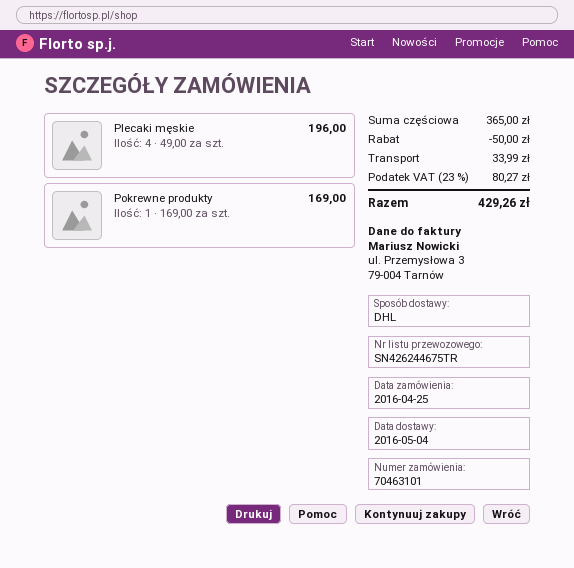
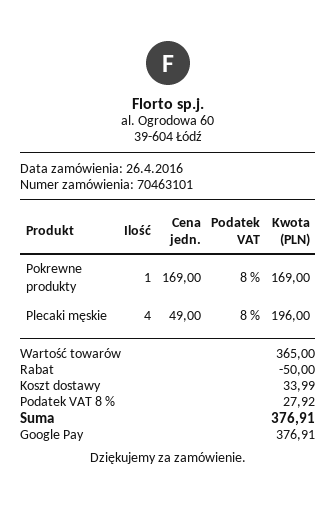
order date: 2016-04-25 -> 2016-04-26
tax: 23% = 80.27 -> 8% = 27.92
total: 429.26 -> 376.91

